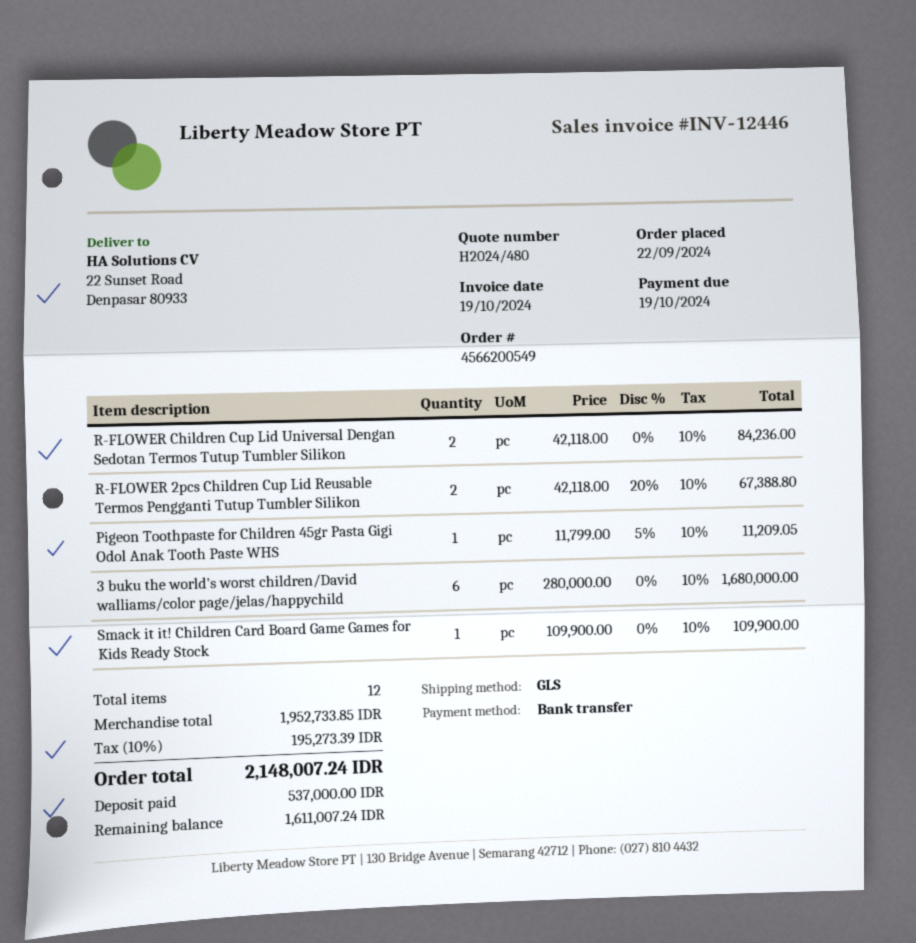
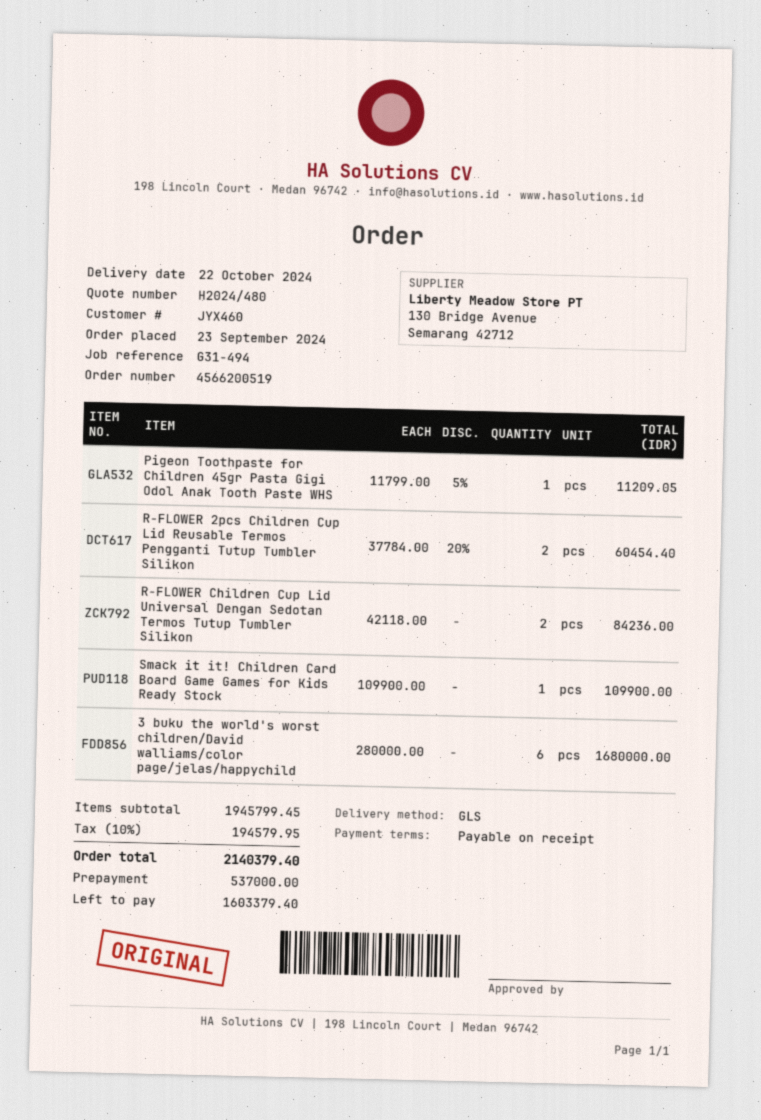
order number: 4566200549 -> 4566200519
order date: 2024-09-22 -> 2024-09-23
R-FLOWER 2pcs Children Cup Lid Reusable Termos Pengganti Tutup Tumbler Silikon: 2 x 42118.00 - 20% = 67388.80 -> 2 x 37784.00 - 20% = 60454.40
subtotal: 1952733.85 -> 1945799.45
tax: 10% = 195273.39 -> 10% = 194579.95
total: 2148007.24 -> 2140379.40
balance: 1611007.24 -> 1603379.40

